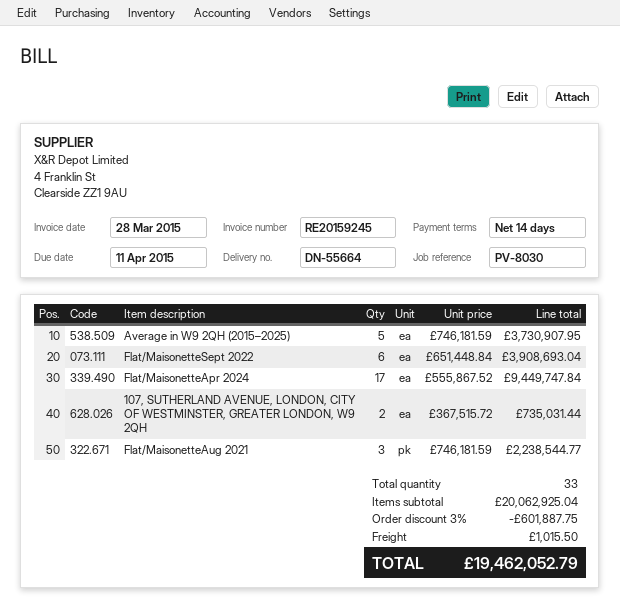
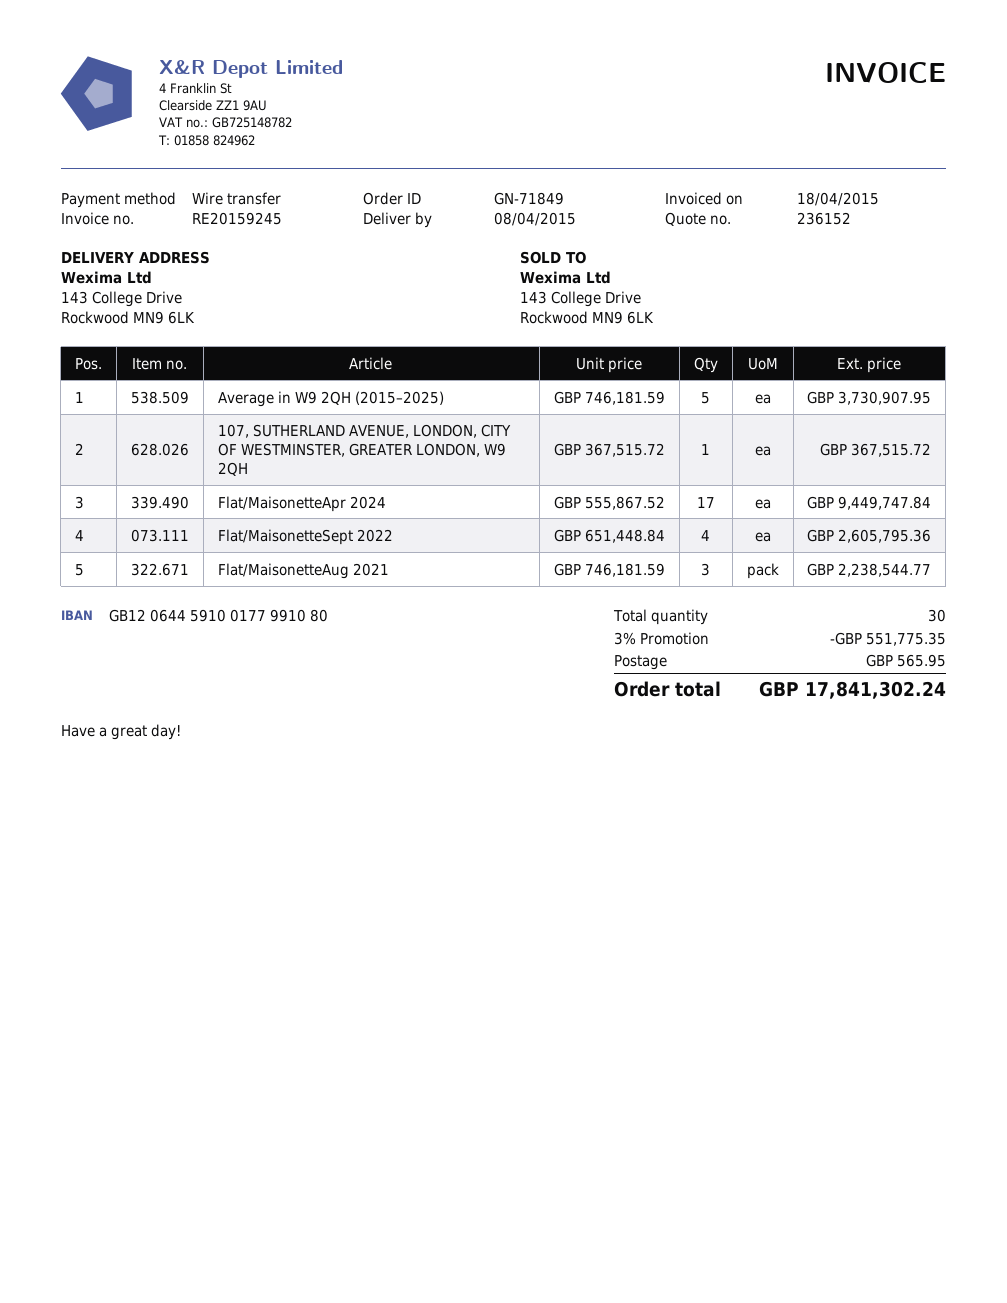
invoice date: 2015-03-28 -> 2015-04-18
Flat/MaisonetteSept 2022: 6 x 651448.84 = 3908693.04 -> 4 x 651448.84 = 2605795.36
107, SUTHERLAND AVENUE, LONDON, CITY OF WESTMINSTER, GREATER LONDON, W9 2QH: 2 x 367515.72 = 735031.44 -> 1 x 367515.72 = 367515.72
total quantity: 33 -> 30
discount: 3% = 601887.75 -> 3% = 551775.35
shipping: 1015.50 -> 565.95
total: 19462052.79 -> 17841302.24

